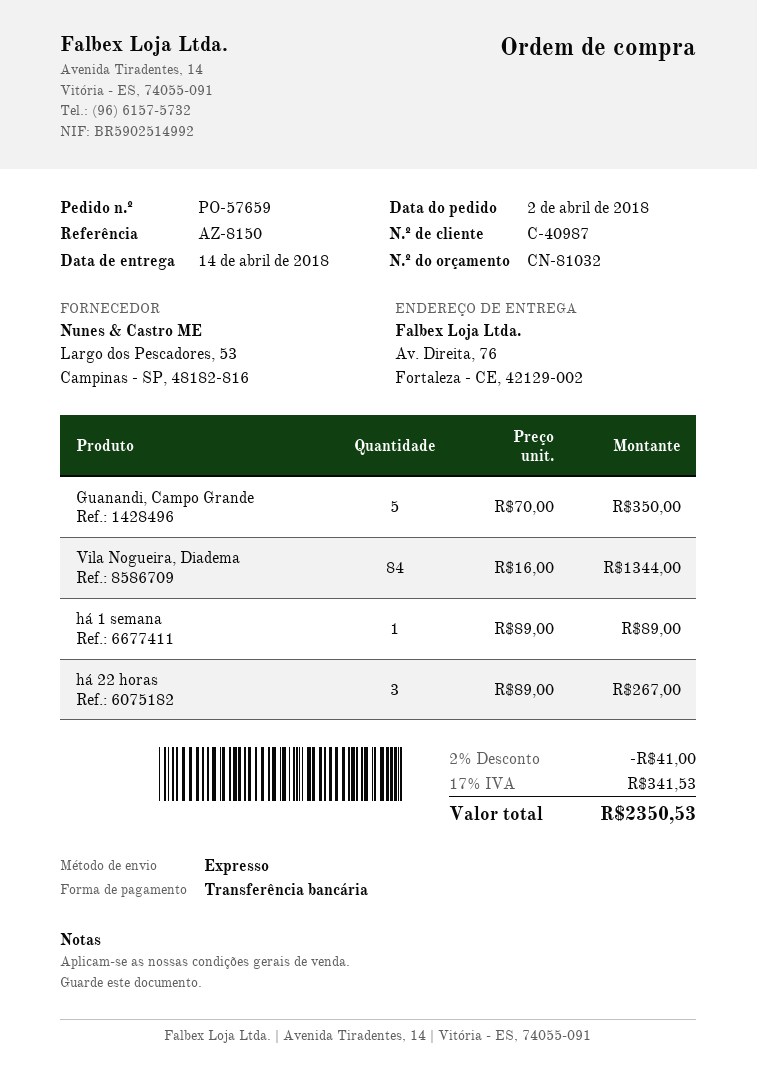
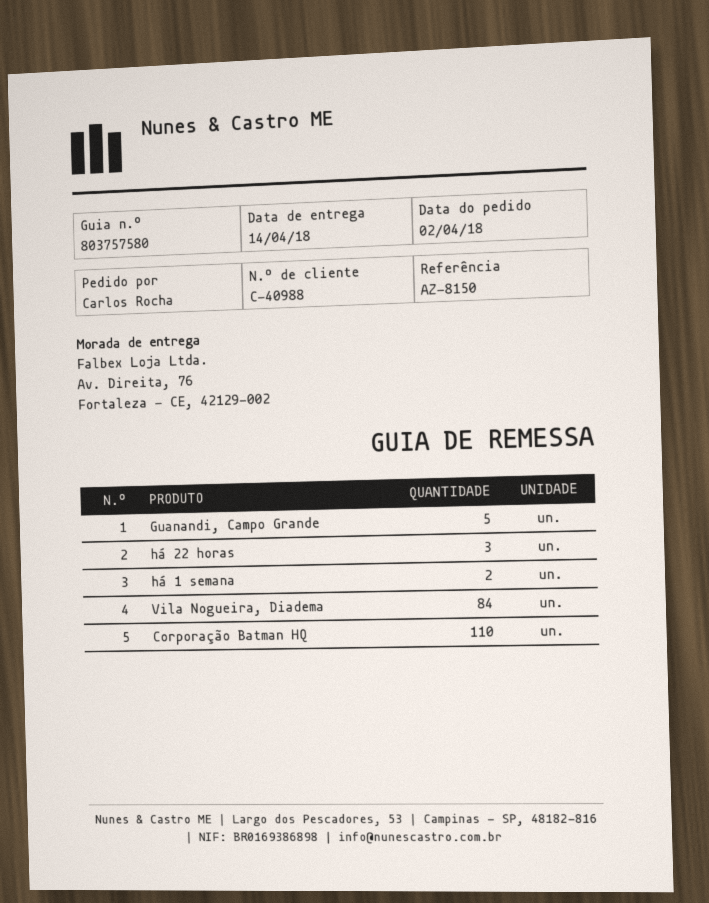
customer number: C-40987 -> C-40988
há 1 semana: 1 -> 2
Corporação Batman HQ: none -> 110

